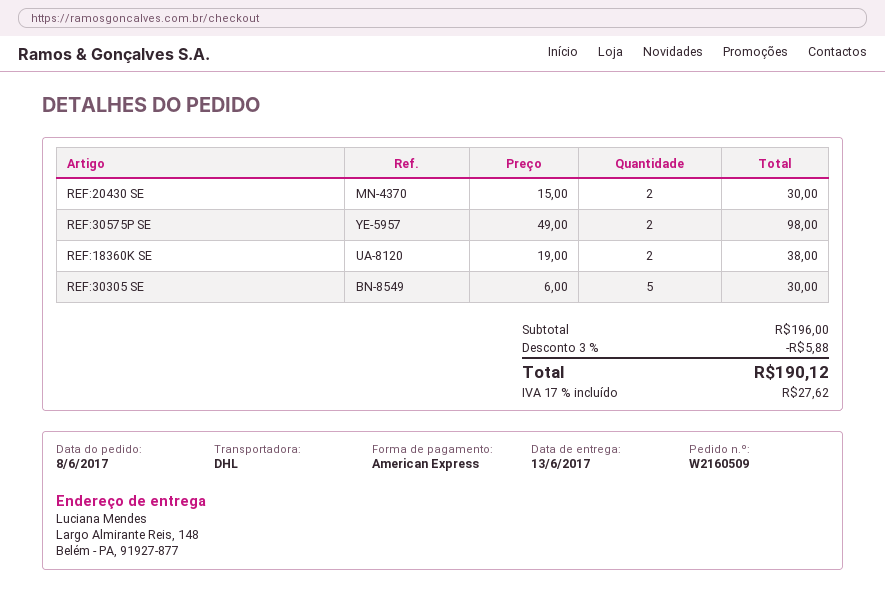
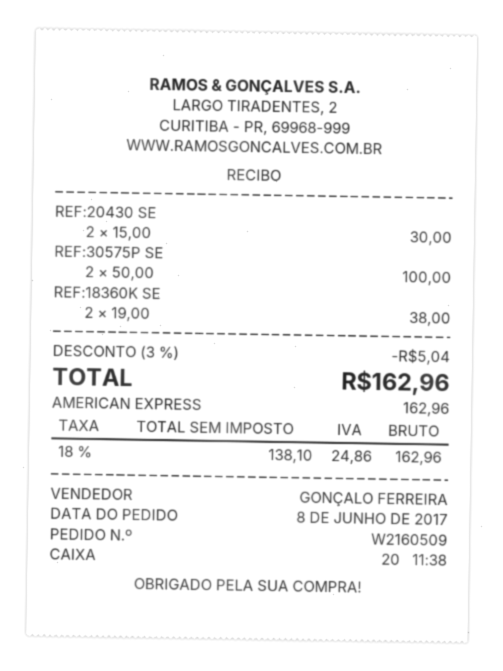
REF:30575P SE: 2 x 49.00 = 98.00 -> 2 x 50.00 = 100.00
REF:30305 SE: 5 x 6.00 = 30.00 -> none
discount: 3% = 5.88 -> 3% = 5.04
tax: 17% = 27.62 -> 18% = 24.86
total: 190.12 -> 162.96

